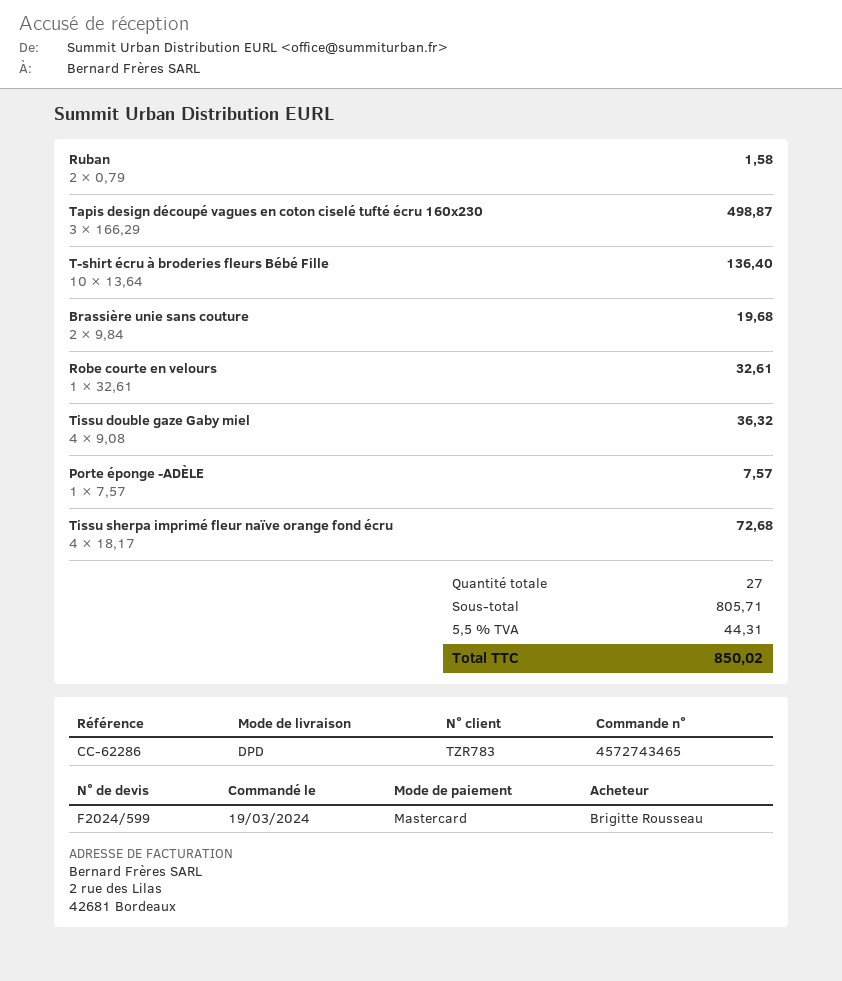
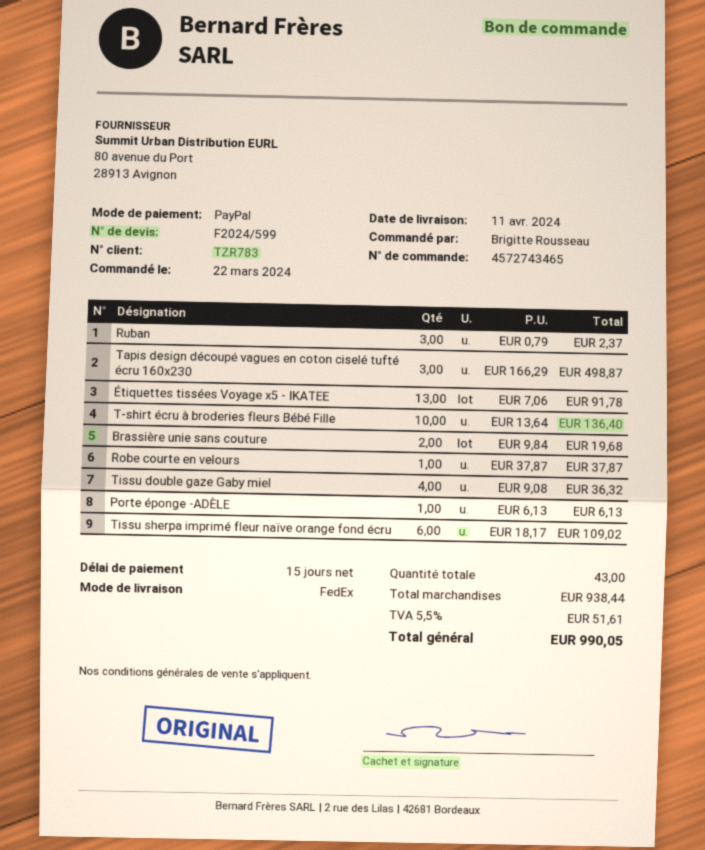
order date: 2024-03-19 -> 2024-03-22
payment method: Mastercard -> PayPal
shipping method: DPD -> FedEx
Ruban: 2 x 0.79 = 1.58 -> 3 x 0.79 = 2.37
Robe courte en velours: 1 x 32.61 = 32.61 -> 1 x 37.87 = 37.87
Porte éponge -ADÈLE: 1 x 7.57 = 7.57 -> 1 x 6.13 = 6.13
Tissu sherpa imprimé fleur naïve orange fond écru: 4 x 18.17 = 72.68 -> 6 x 18.17 = 109.02
Étiquettes tissées Voyage x5 - IKATEE: none -> 13 x 7.06 = 91.78
total quantity: 27 -> 43
subtotal: 805.71 -> 938.44
tax: 5.5% = 44.31 -> 5.5% = 51.61
total: 850.02 -> 990.05

